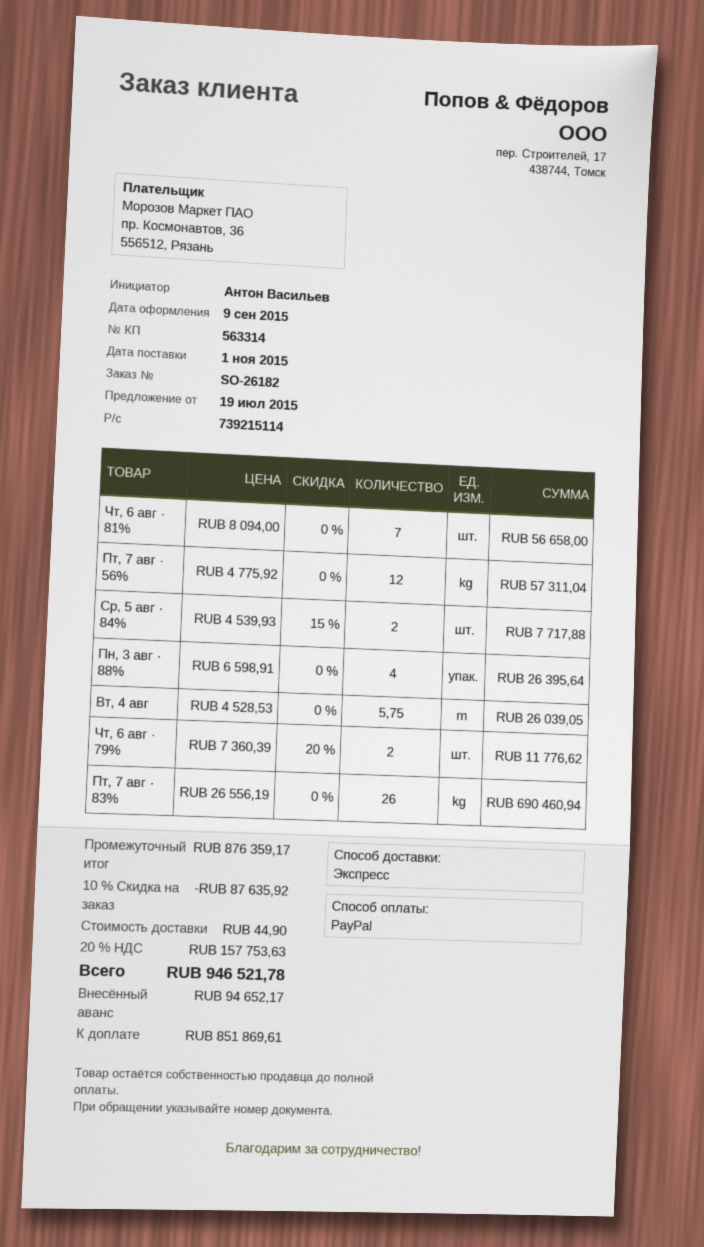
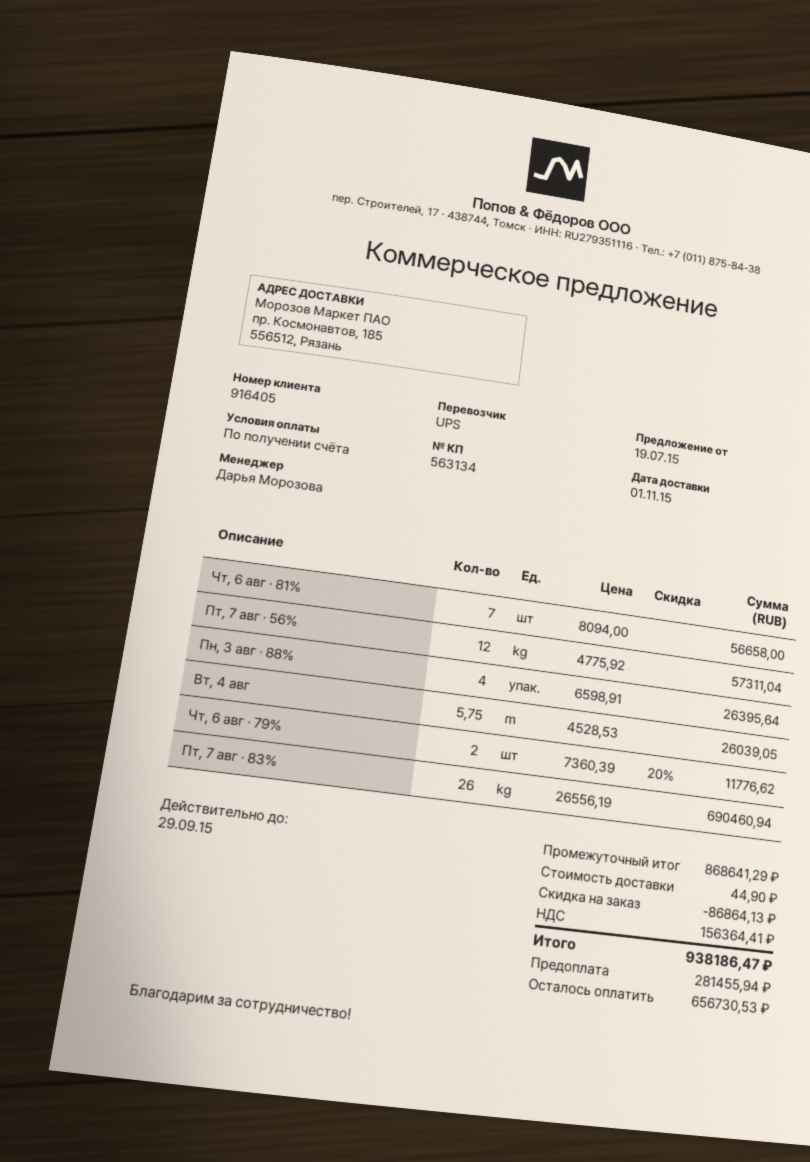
quote number: 563314 -> 563134
shipping method: express -> UPS
Ср, 5 авг · 84%: 2 x 4539.93 - 15% = 7717.88 -> none
subtotal: 876359.17 -> 868641.29
discount: 87635.92 -> 86864.13
tax: 157753.63 -> 156364.41
total: 946521.78 -> 938186.47
deposit: 94652.17 -> 281455.94
balance: 851869.61 -> 656730.53

